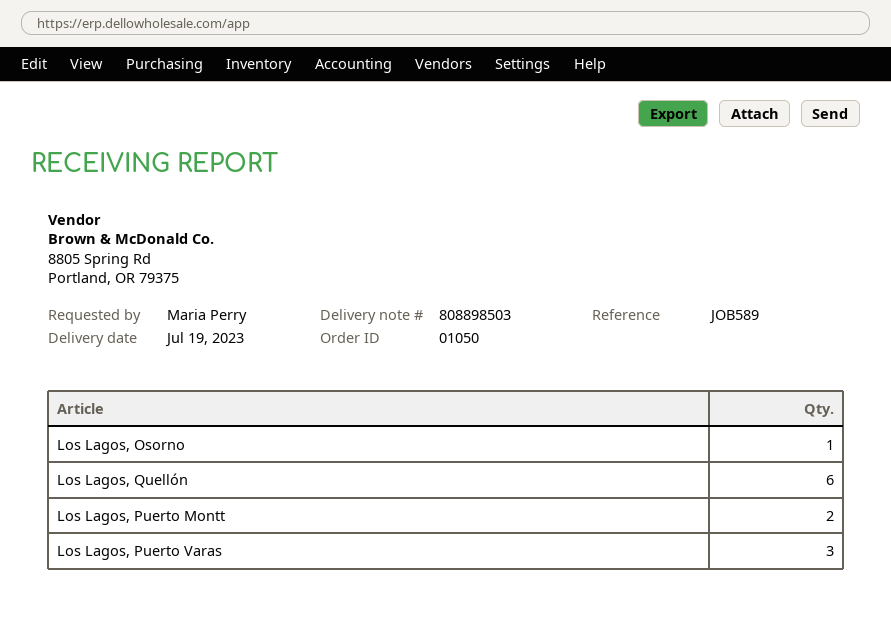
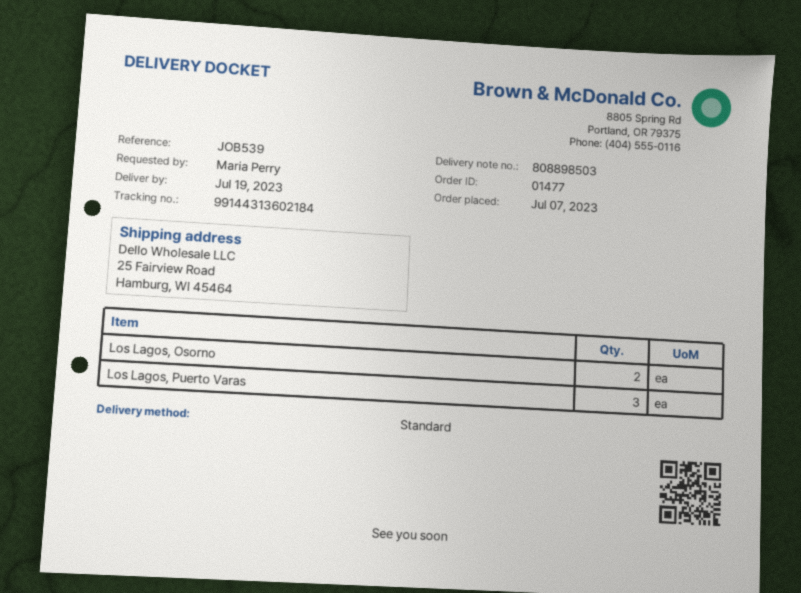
order number: 01050 -> 01477
reference: JOB589 -> JOB539
Los Lagos, Osorno: 1 -> 2
Los Lagos, Quellón: 6 -> none
Los Lagos, Puerto Montt: 2 -> none

